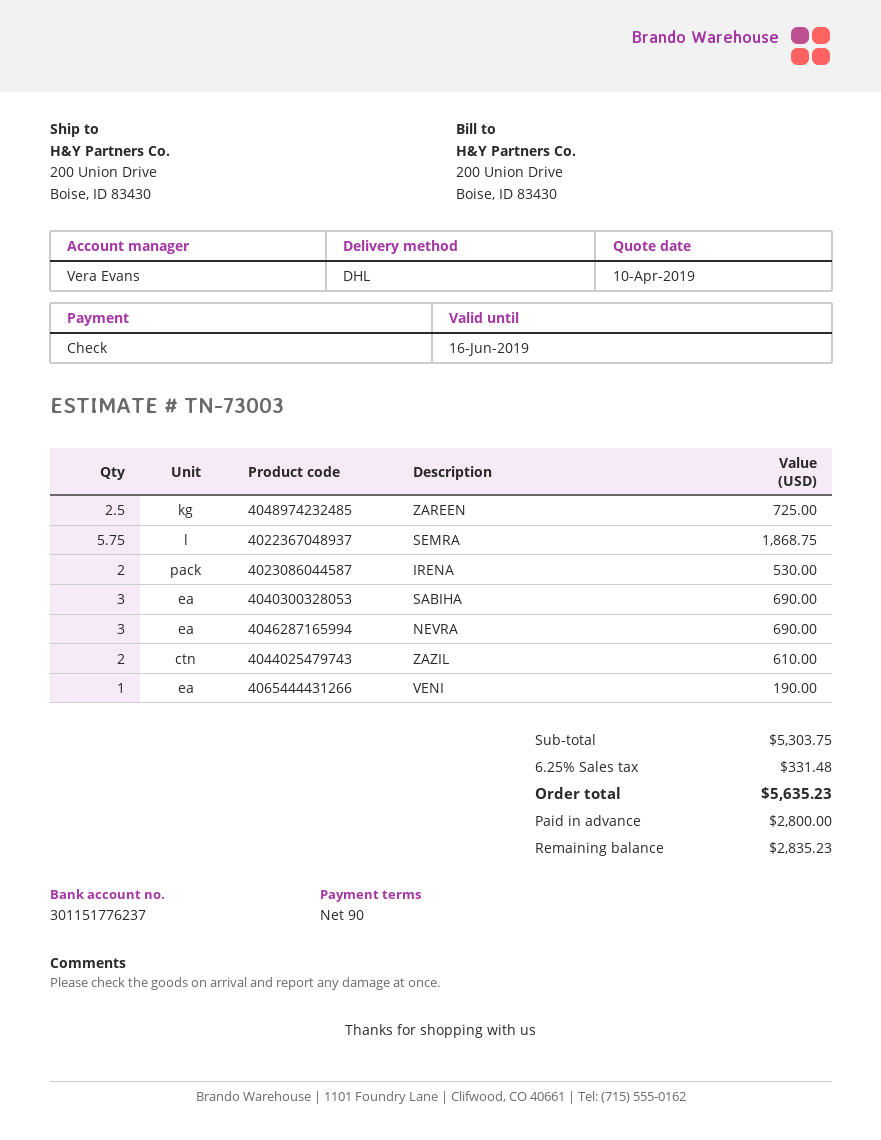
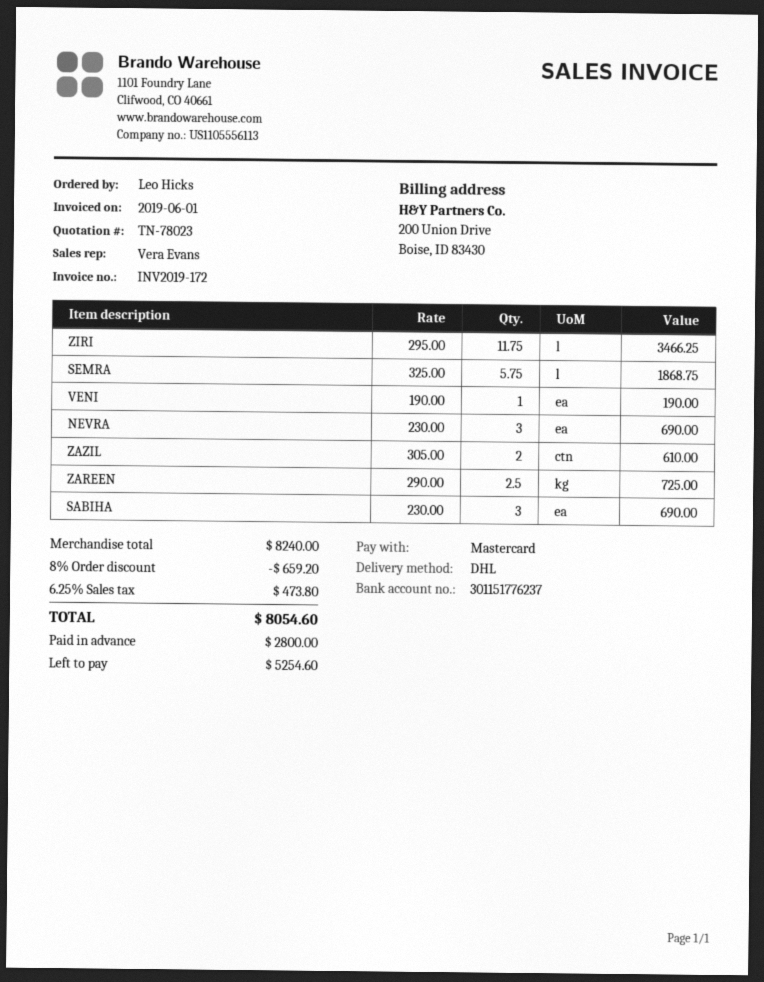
quote number: TN-73003 -> TN-78023
payment method: cheque -> Mastercard
IRENA: 2 for 530.00 -> none
ZIRI: none -> 11.75 for 3466.25
subtotal: 5303.75 -> 8240.00
discount: none -> 8% = 659.20
tax: 6.25% = 331.48 -> 6.25% = 473.80
total: 5635.23 -> 8054.60
balance: 2835.23 -> 5254.60

